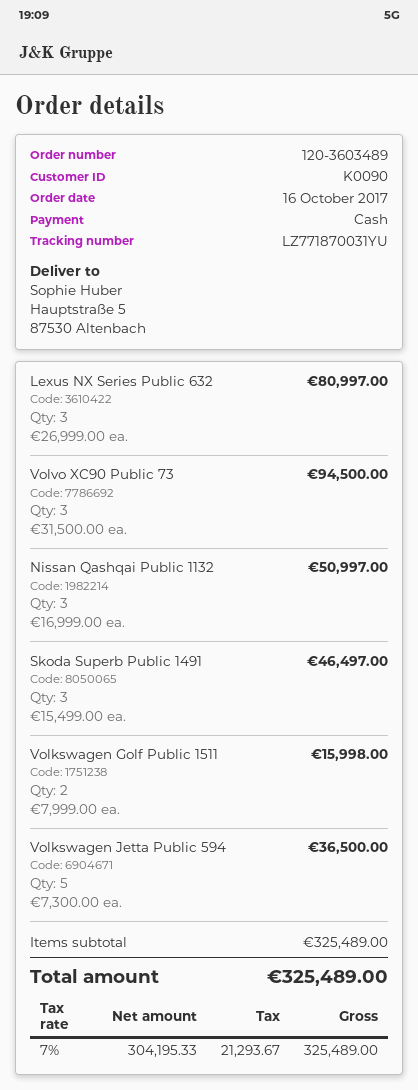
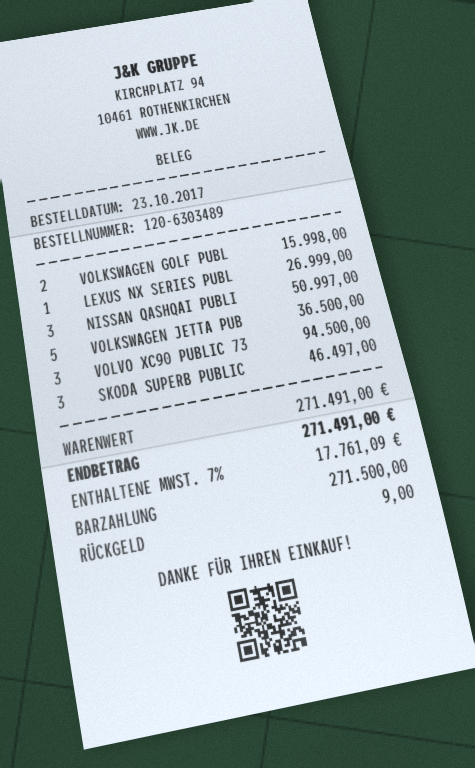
order number: 120-3603489 -> 120-6303489
order date: 2017-10-16 -> 2017-10-23
Lexus NX Series Public 632: 3 for 80997.00 -> 1 for 26999.00
subtotal: 325489.00 -> 271491.00
tax: 7% = 21293.67 -> 7% = 17761.09
total: 325489.00 -> 271491.00

